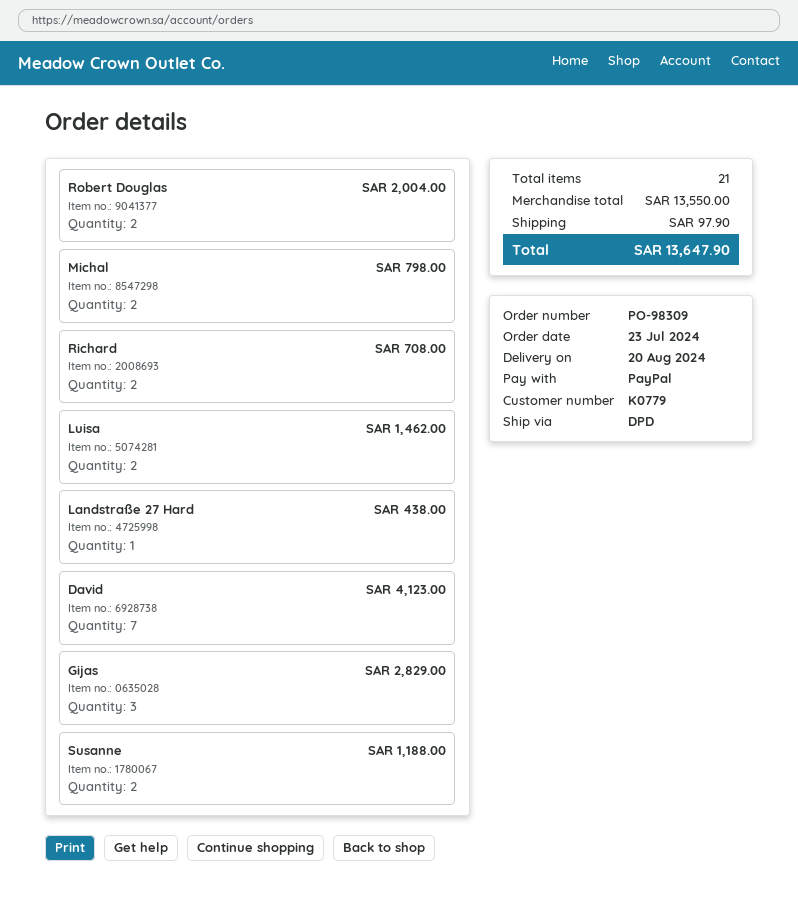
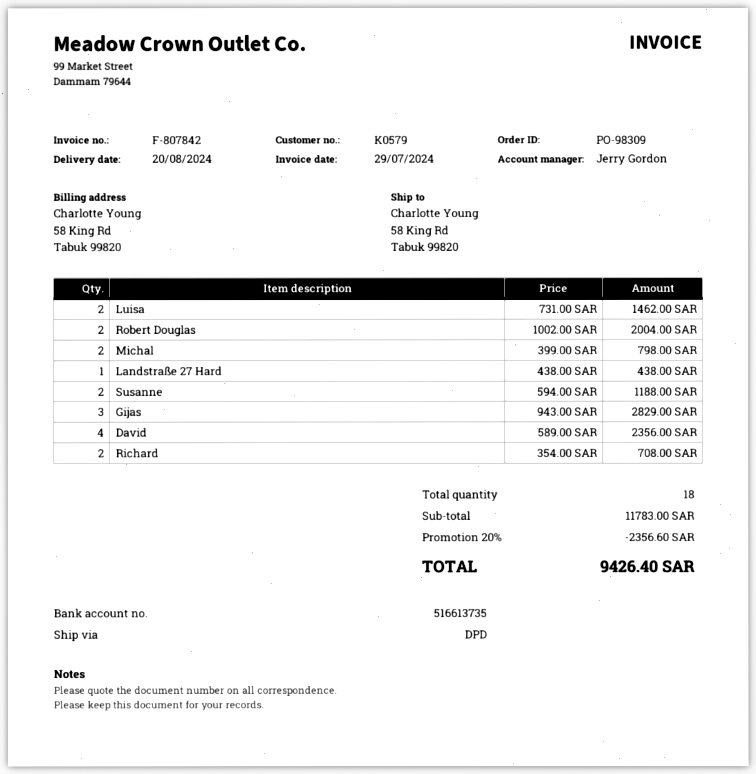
customer number: K0779 -> K0579
David: 7 for 4123.00 -> 4 for 2356.00
total quantity: 21 -> 18
subtotal: 13550.00 -> 11783.00
discount: none -> 20% = 2356.60
shipping: 97.90 -> none
total: 13647.90 -> 9426.40

